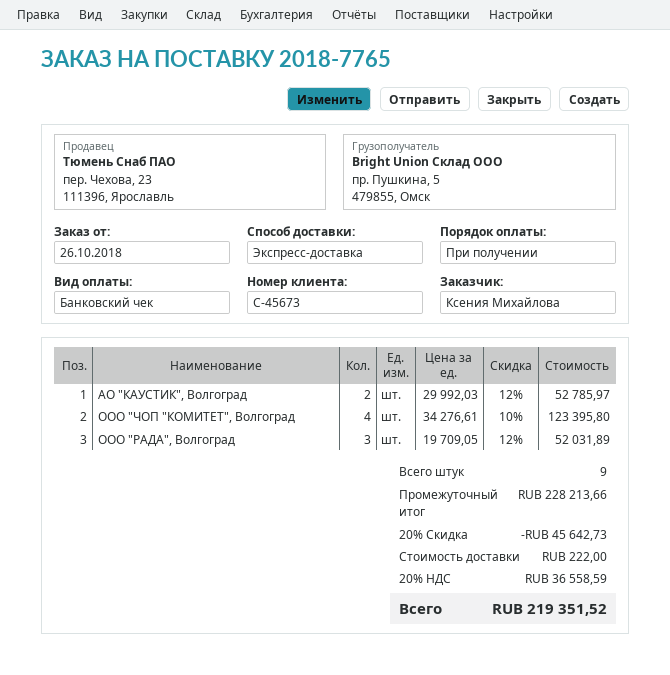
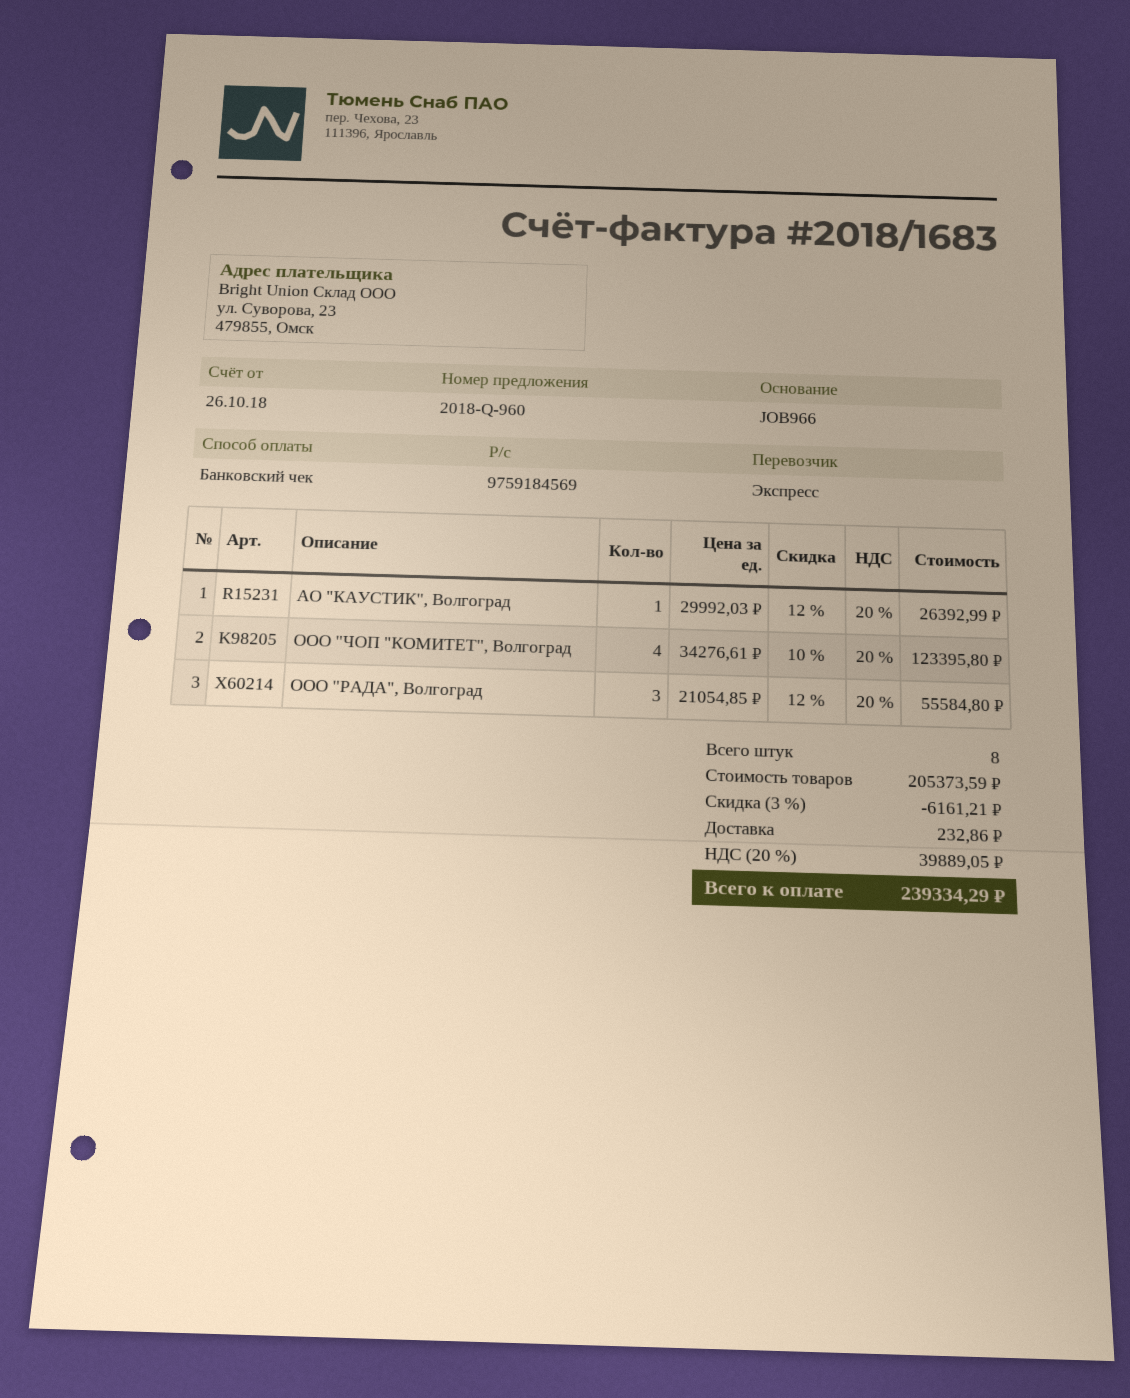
АО "КАУСТИК", Волгоград: 2 x 29992.03 - 12% = 52785.97 -> 1 x 29992.03 - 12% = 26392.99
ООО "РАДА", Волгоград: 3 x 19709.05 - 12% = 52031.89 -> 3 x 21054.85 - 12% = 55584.80
total quantity: 9 -> 8
subtotal: 228213.66 -> 205373.59
discount: 20% = 45642.73 -> 3% = 6161.21
shipping: 222.00 -> 232.86
tax: 20% = 36558.59 -> 20% = 39889.05
total: 219351.52 -> 239334.29

